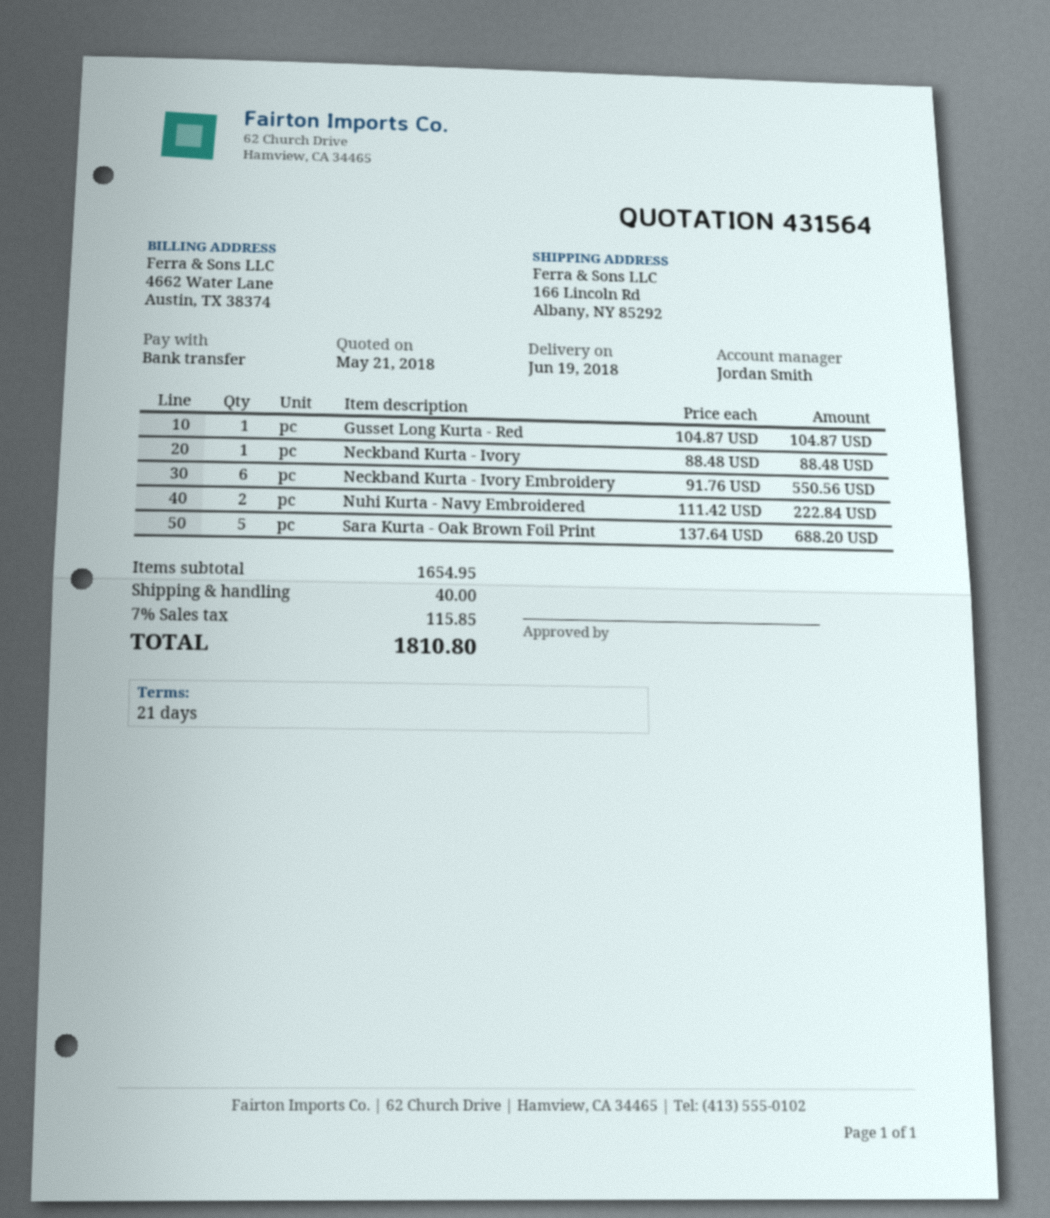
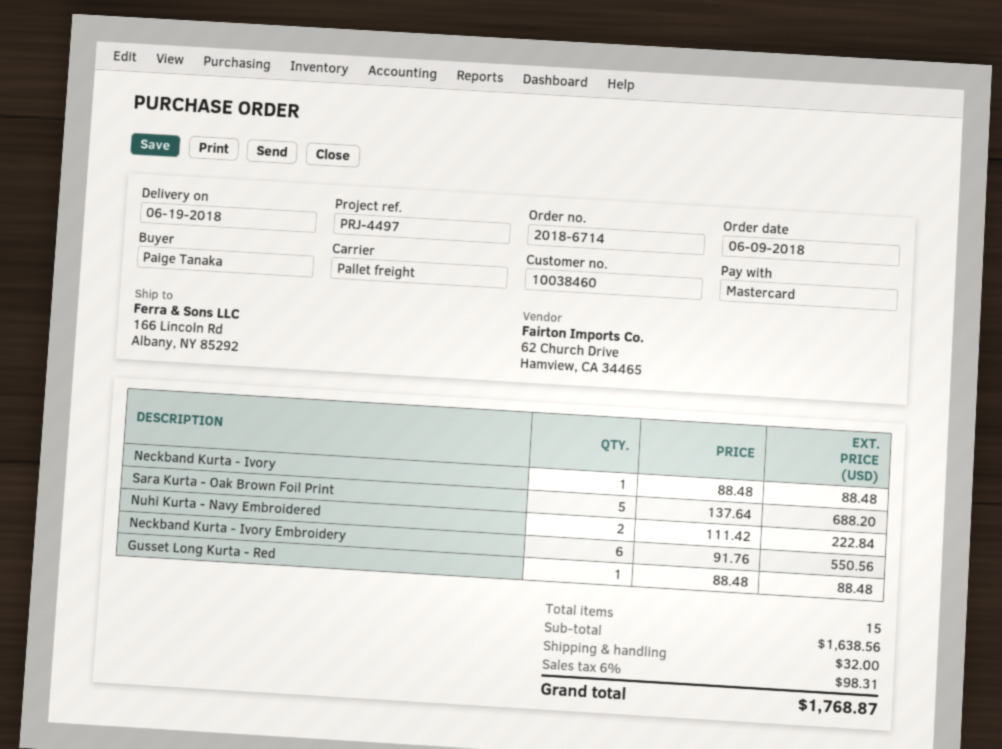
payment method: bank transfer -> Mastercard
Gusset Long Kurta - Red: 1 x 104.87 = 104.87 -> 1 x 88.48 = 88.48
subtotal: 1654.95 -> 1638.56
shipping: 40.00 -> 32.00
tax: 7% = 115.85 -> 6% = 98.31
total: 1810.80 -> 1768.87

